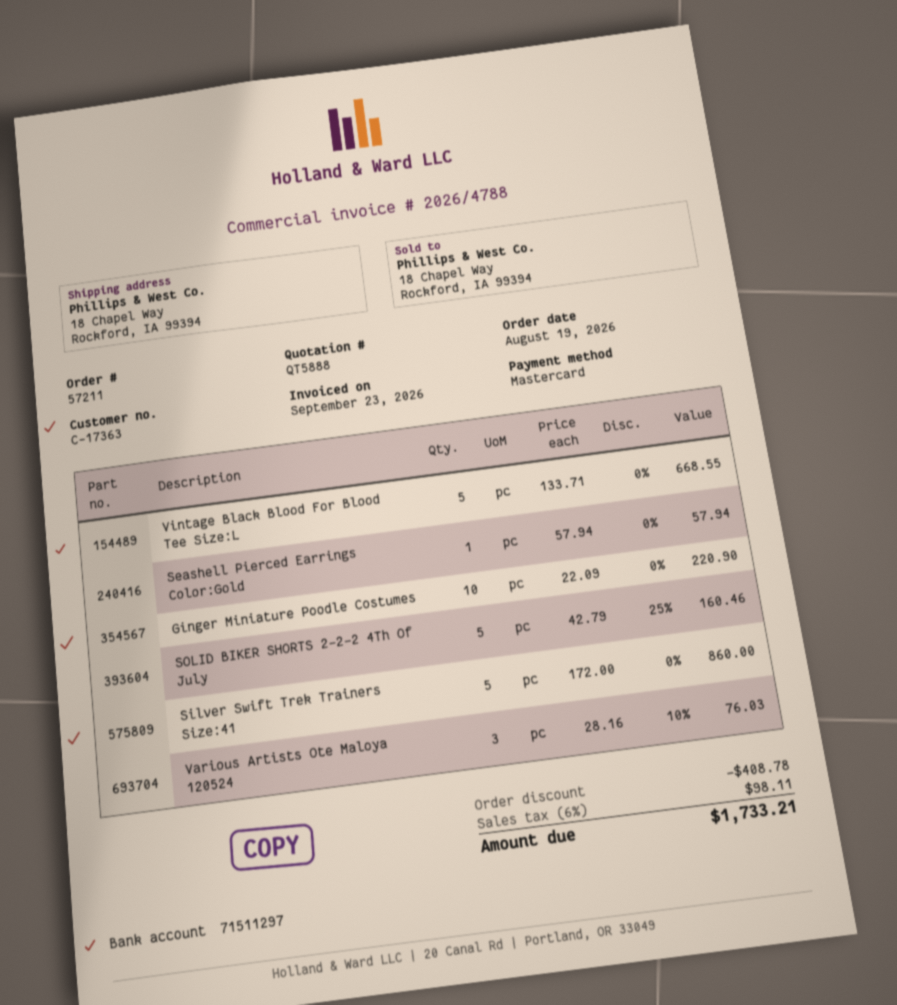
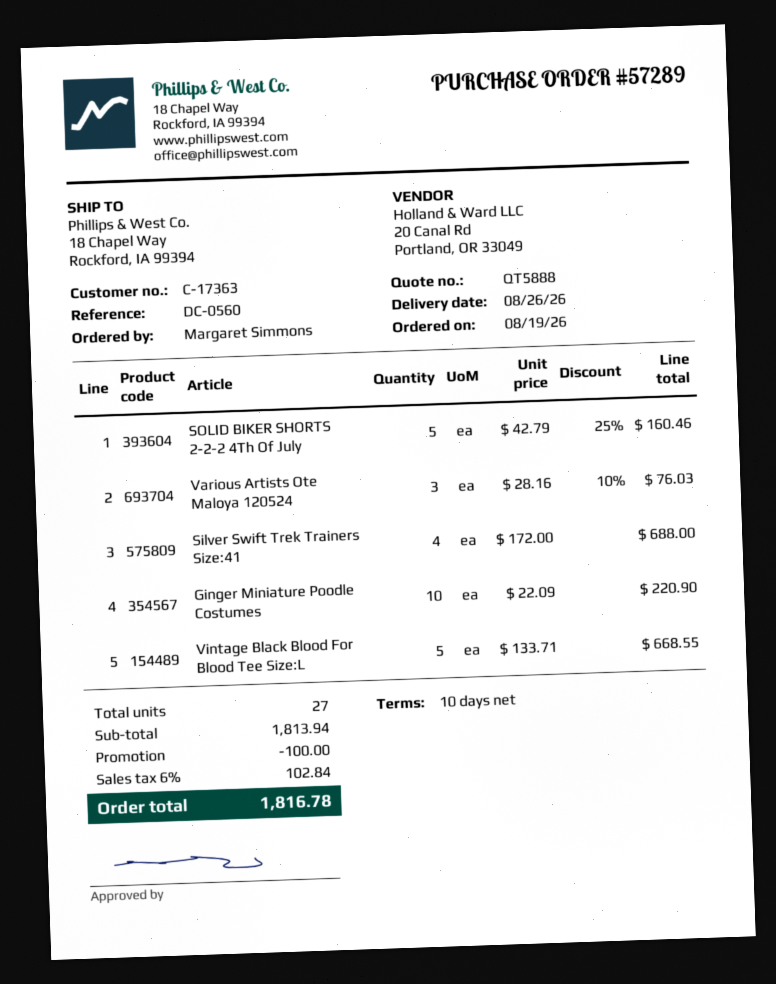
order number: 57211 -> 57289
Seashell Pierced Earrings Color:Gold: 1 x 57.94 = 57.94 -> none
Silver Swift Trek Trainers Size:41: 5 x 172.00 = 860.00 -> 4 x 172.00 = 688.00
discount: 408.78 -> 100.00
tax: 6% = 98.11 -> 6% = 102.84
total: 1733.21 -> 1816.78

